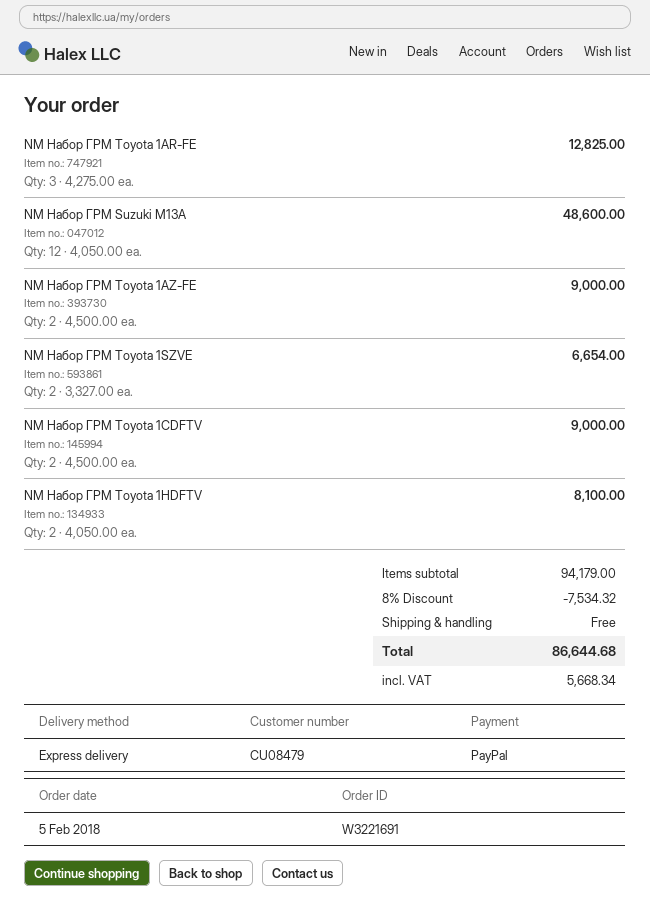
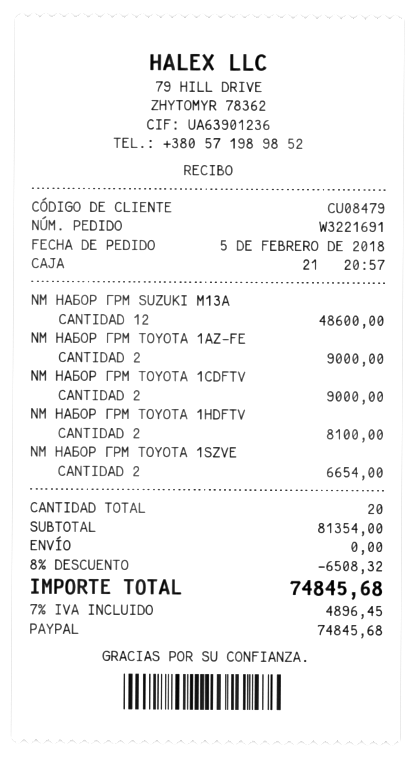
NM Набор ГРМ Toyota 1AR-FE: 3 for 12825.00 -> none
subtotal: 94179.00 -> 81354.00
discount: 8% = 7534.32 -> 8% = 6508.32
tax: 5668.34 -> 4896.45
total: 86644.68 -> 74845.68

